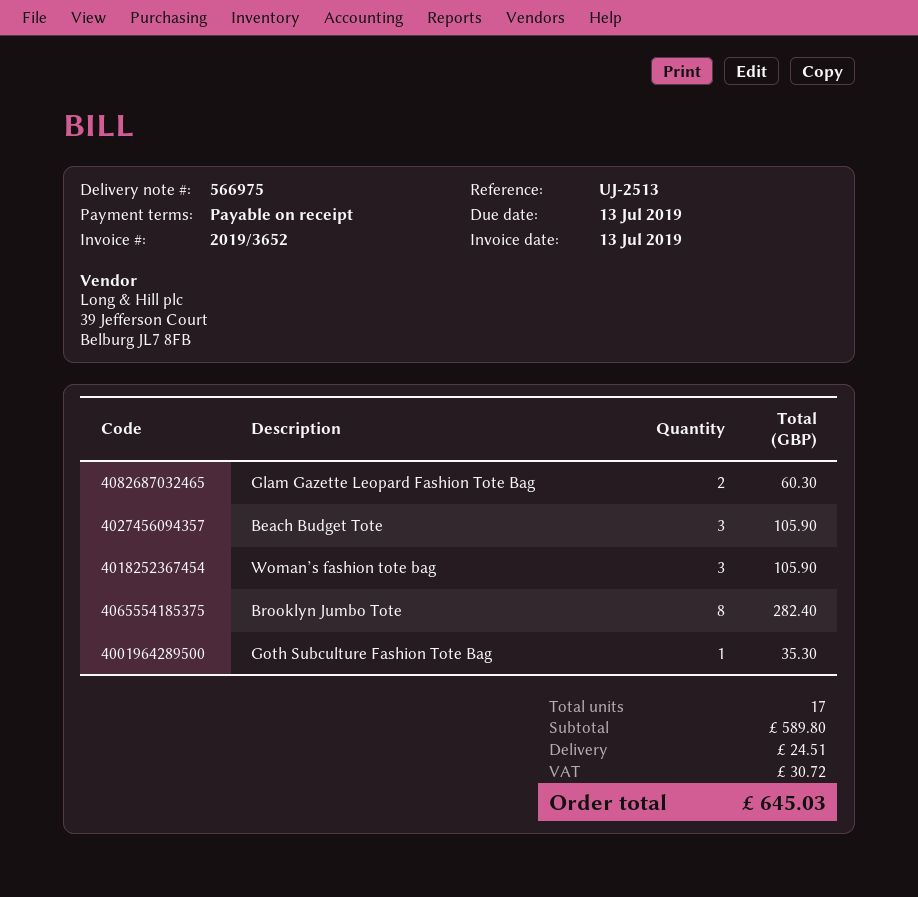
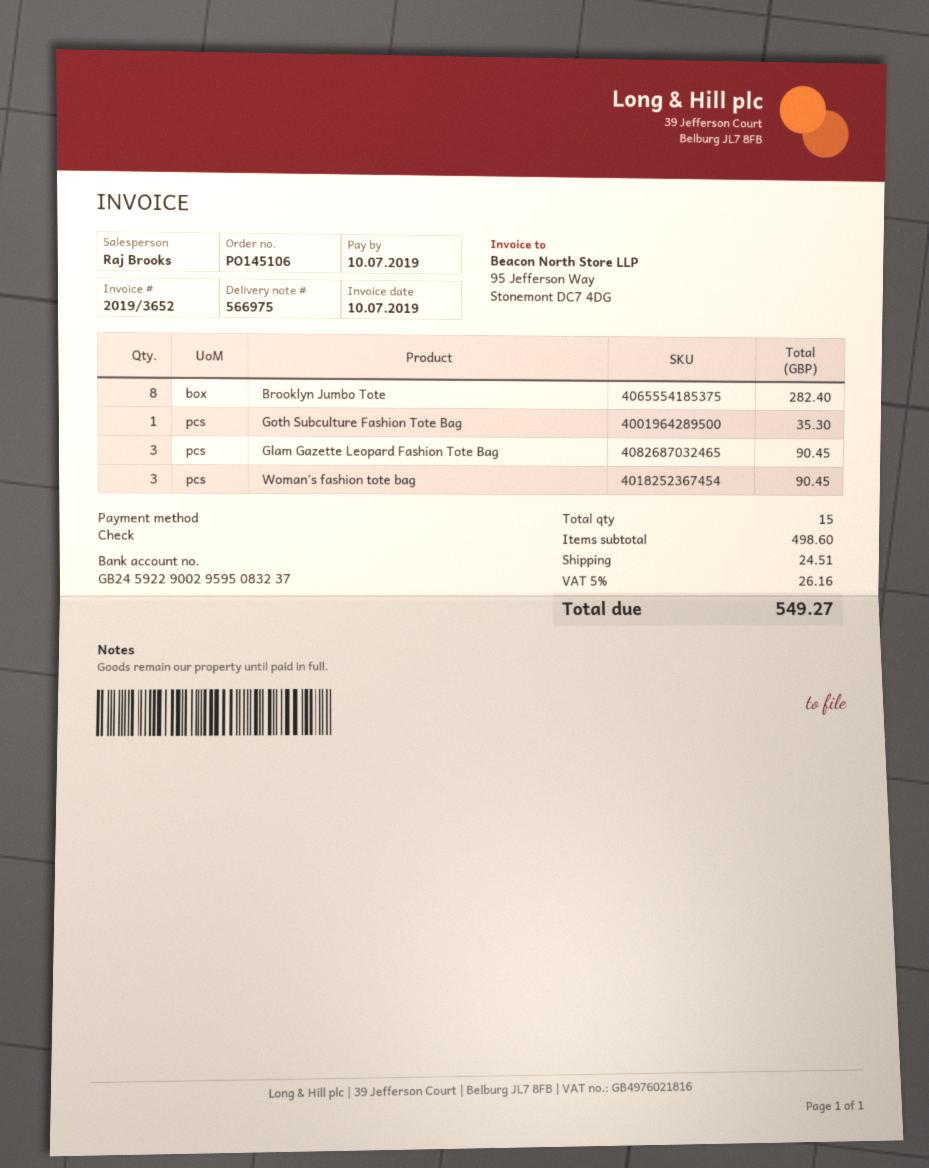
invoice date: 2019-07-13 -> 2019-07-10
due date: 2019-07-13 -> 2019-07-10
Glam Gazette Leopard Fashion Tote Bag: 2 for 60.30 -> 3 for 90.45
Beach Budget Tote: 3 for 105.90 -> none
Woman’s fashion tote bag: 3 for 105.90 -> 3 for 90.45
total quantity: 17 -> 15
subtotal: 589.80 -> 498.60
tax: 30.72 -> 26.16
total: 645.03 -> 549.27

